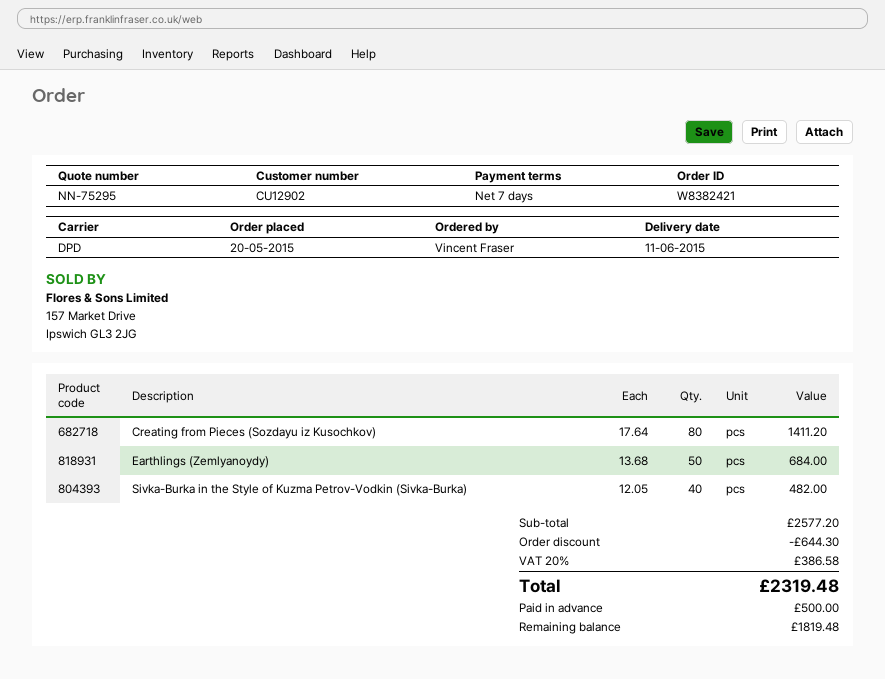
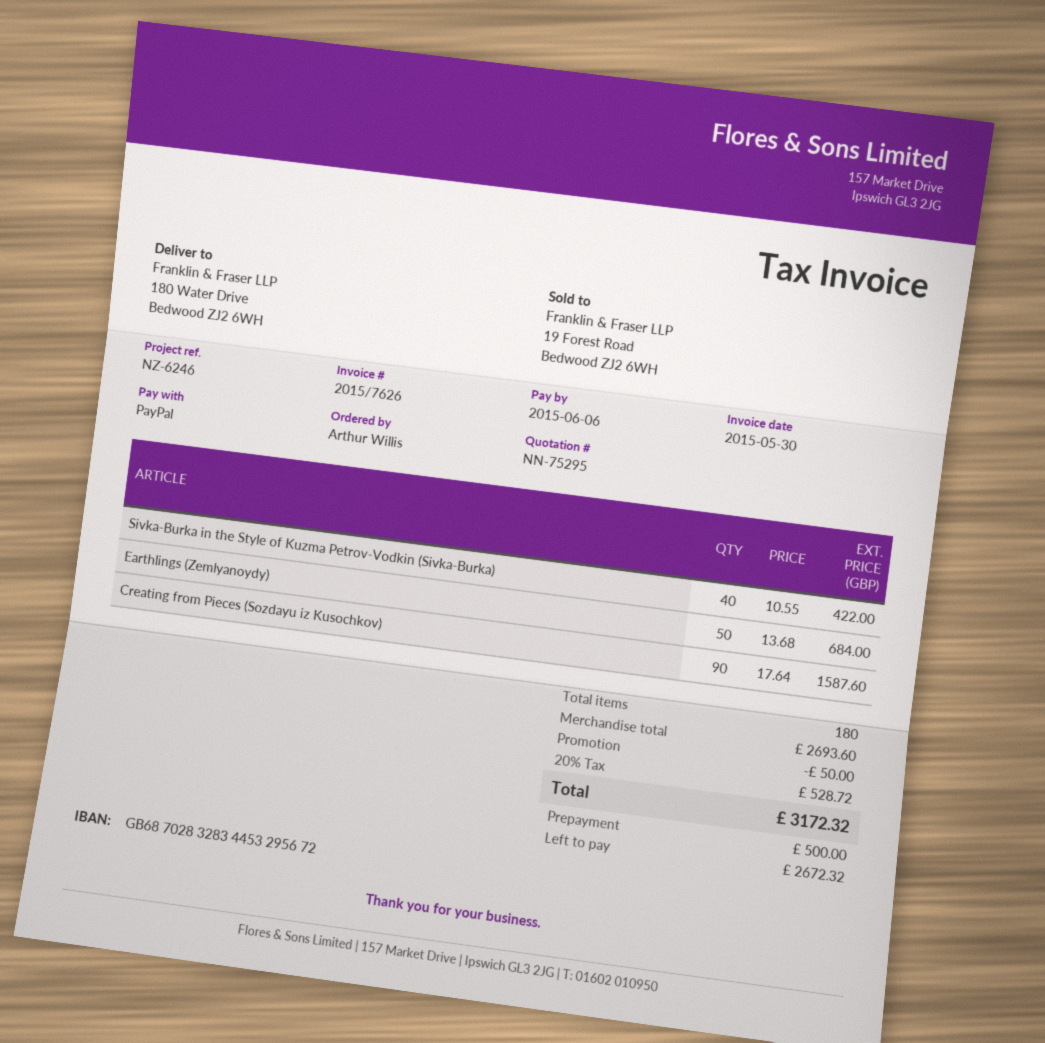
ordered by: Vincent Fraser -> Arthur Willis
Creating from Pieces (Sozdayu iz Kusochkov): 80 x 17.64 = 1411.20 -> 90 x 17.64 = 1587.60
Sivka-Burka in the Style of Kuzma Petrov-Vodkin (Sivka-Burka): 40 x 12.05 = 482.00 -> 40 x 10.55 = 422.00
subtotal: 2577.20 -> 2693.60
discount: 644.30 -> 50.00
tax: 20% = 386.58 -> 20% = 528.72
total: 2319.48 -> 3172.32
balance: 1819.48 -> 2672.32

